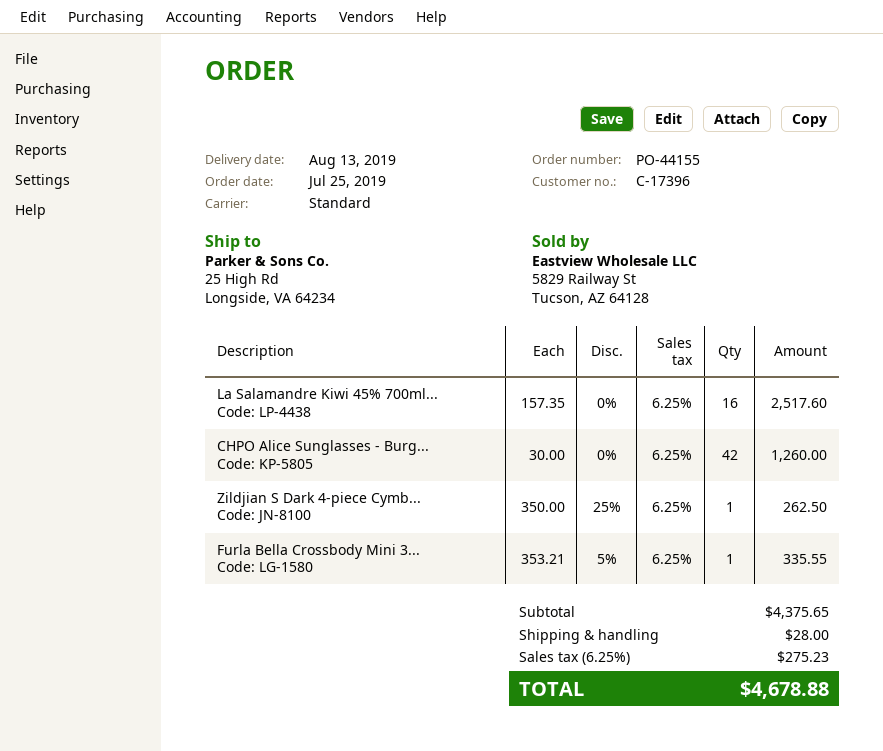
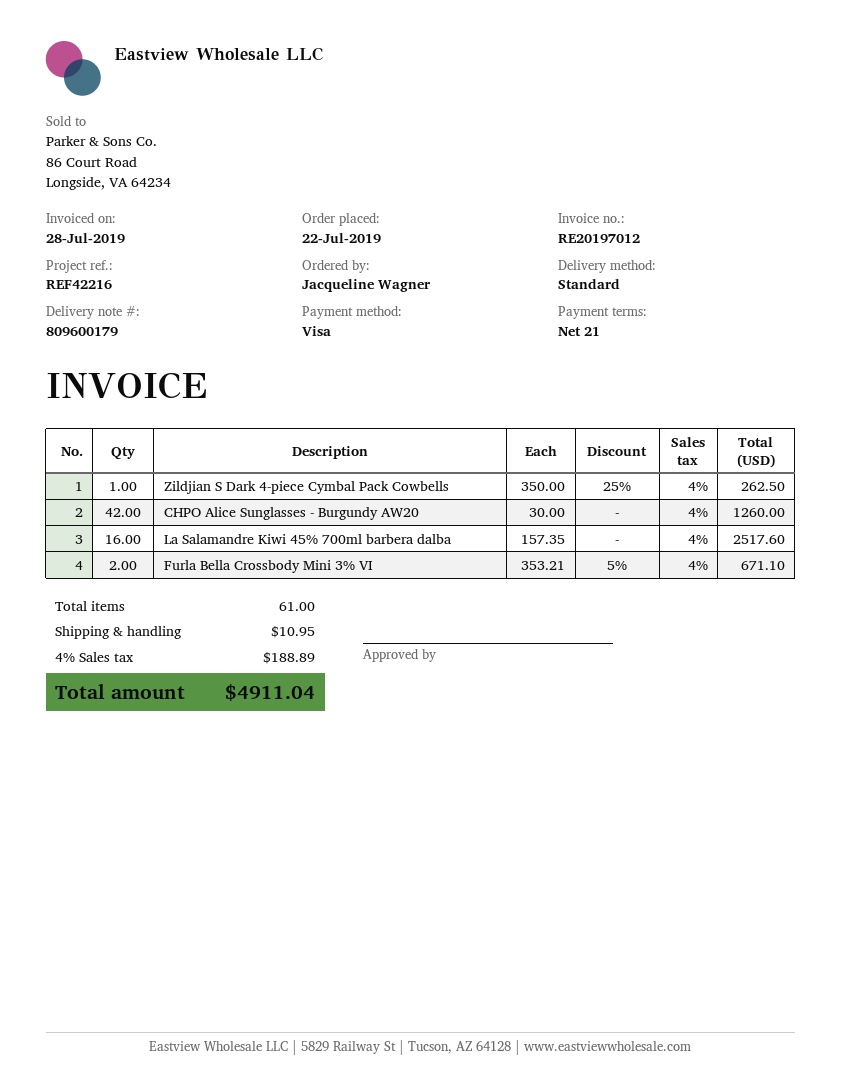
order date: 2019-07-25 -> 2019-07-22
Furla Bella Crossbody Mini 3...: 1 x 353.21 - 5% = 335.55 -> 2 x 353.21 - 5% = 671.10
shipping: 28.00 -> 10.95
tax: 6.25% = 275.23 -> 4% = 188.89
total: 4678.88 -> 4911.04

